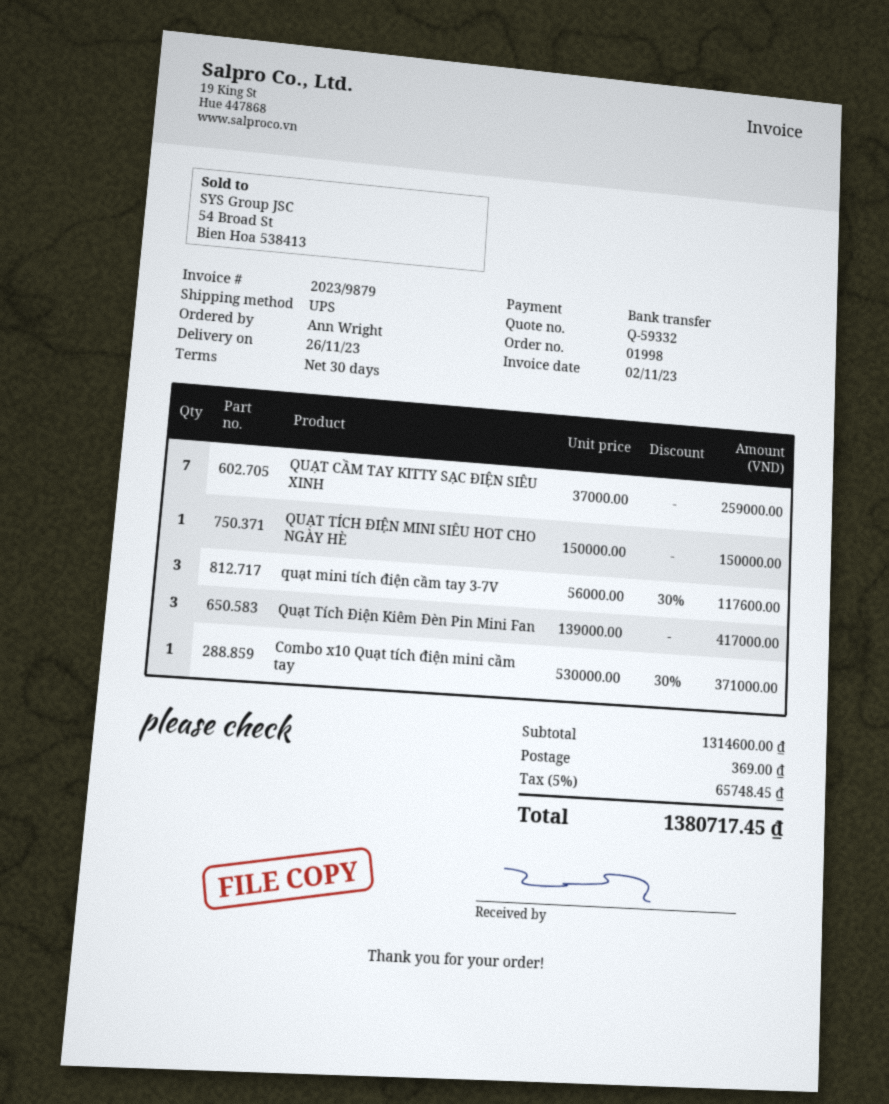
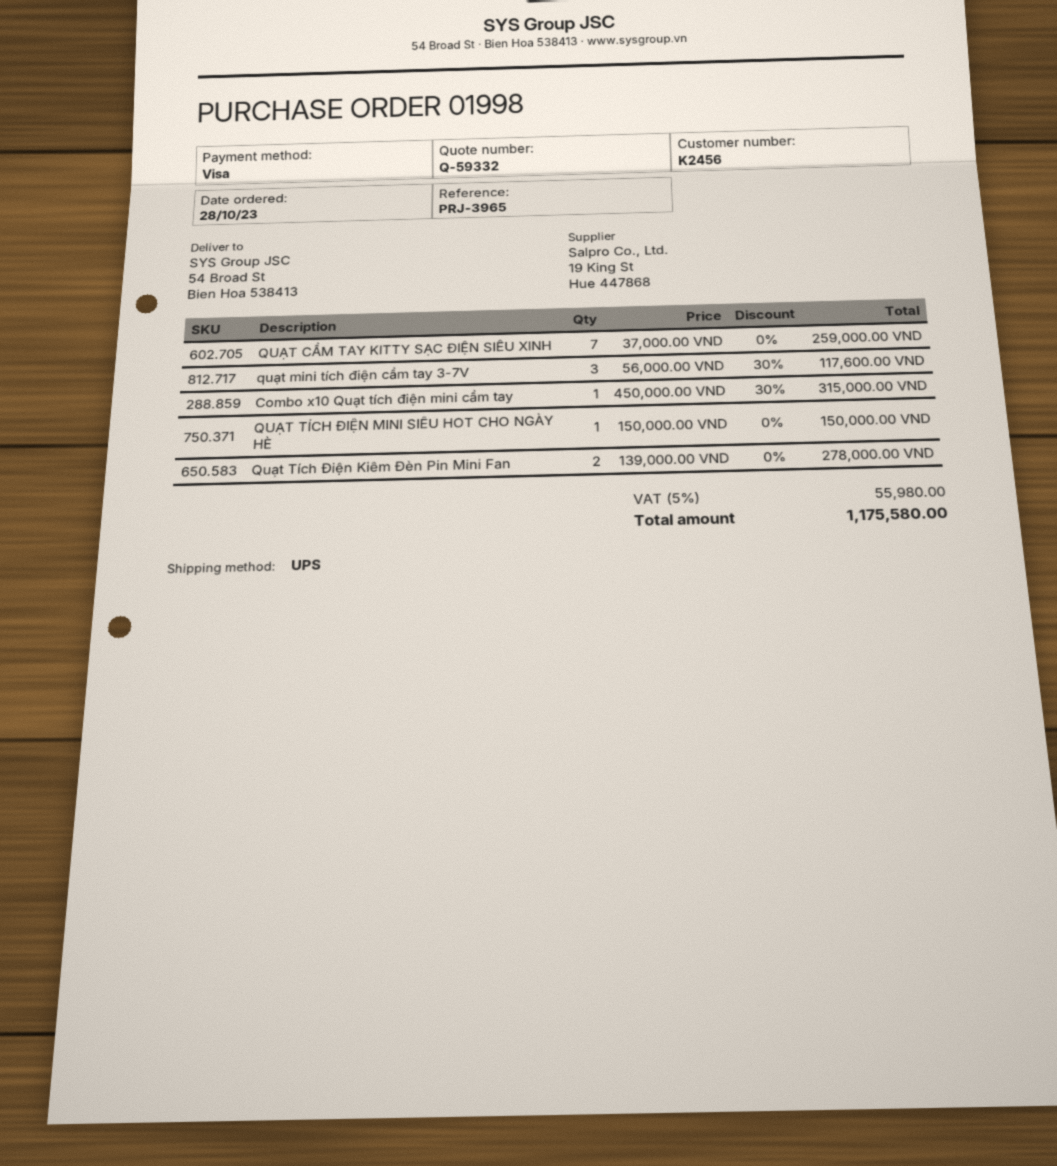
payment method: bank transfer -> Visa
Quạt Tích Điện Kiêm Đèn Pin Mini Fan: 3 x 139000.00 = 417000.00 -> 2 x 139000.00 = 278000.00
Combo x10 Quạt tích điện mini cầm tay: 1 x 530000.00 - 30% = 371000.00 -> 1 x 450000.00 - 30% = 315000.00
shipping: 369.00 -> none
tax: 5% = 65748.45 -> 5% = 55980.00
total: 1380717.45 -> 1175580.00

